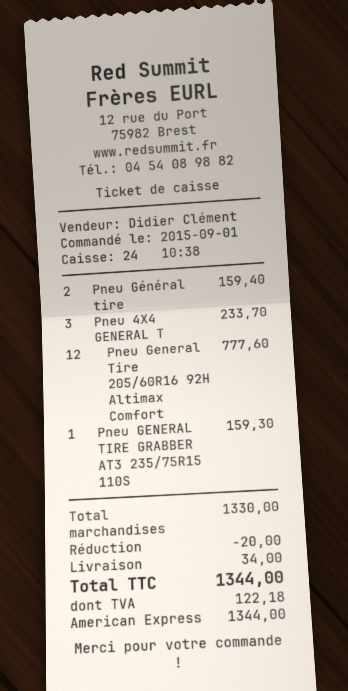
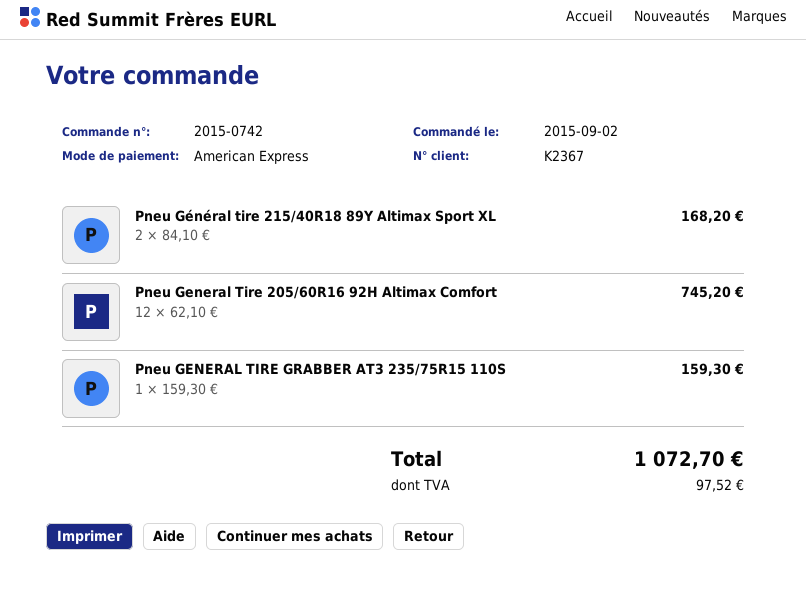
order date: 2015-09-01 -> 2015-09-02
Pneu Général tire: 2 for 159.40 -> 2 for 168.20
Pneu 4X4 GENERAL T: 3 for 233.70 -> none
Pneu General Tire 205/60R16 92H Altimax Comfort: 12 for 777.60 -> 12 for 745.20
discount: 20.00 -> none
shipping: 34.00 -> none
tax: 122.18 -> 97.52
total: 1344.00 -> 1072.70

